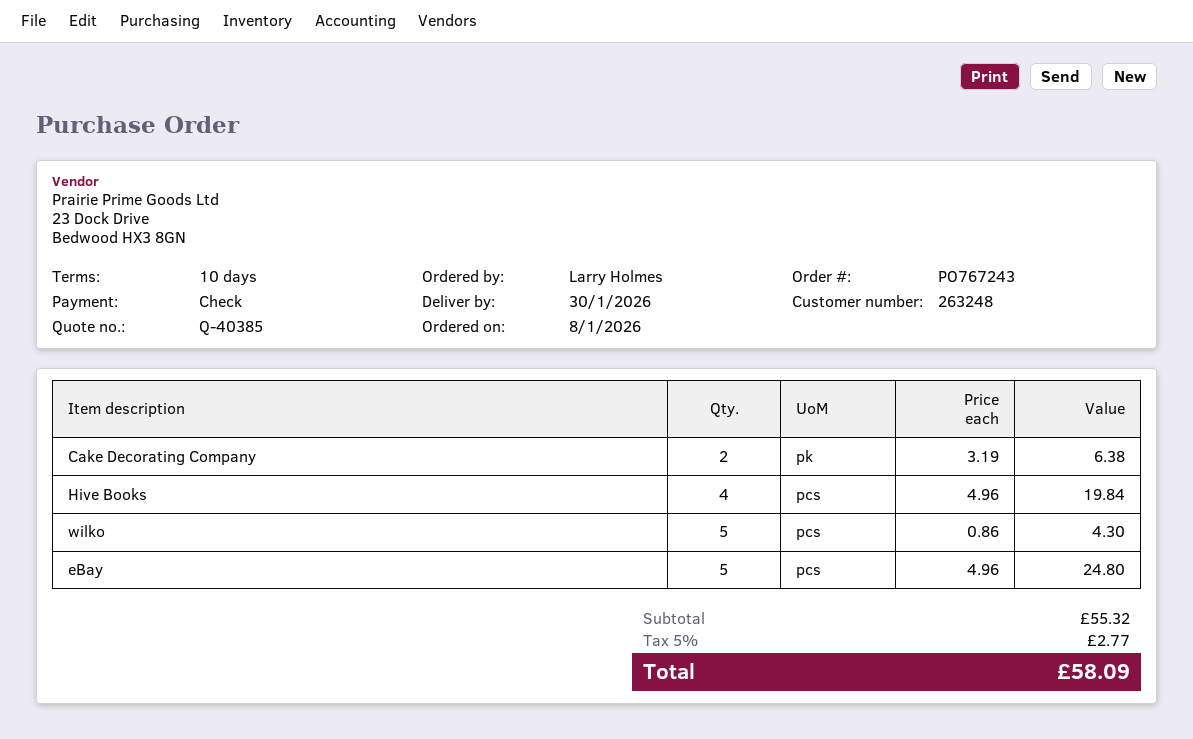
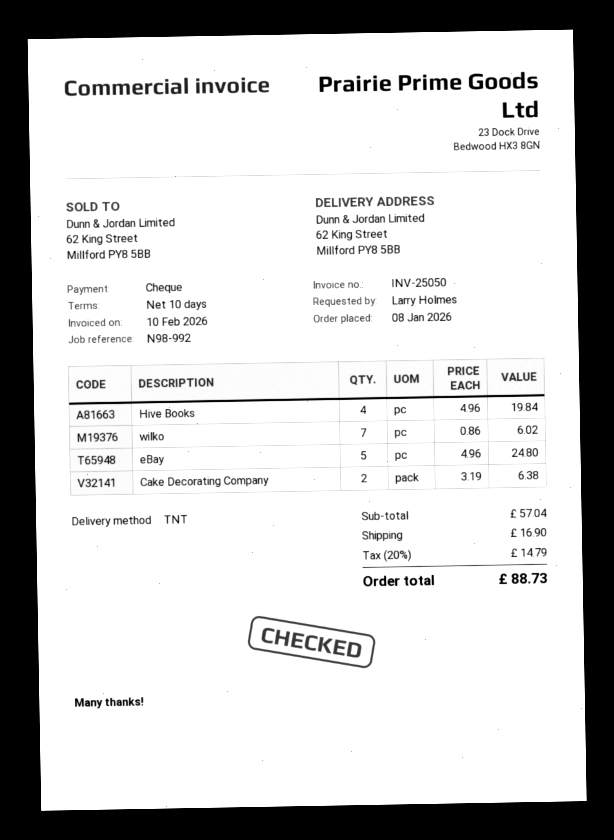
wilko: 5 x 0.86 = 4.30 -> 7 x 0.86 = 6.02
subtotal: 55.32 -> 57.04
shipping: none -> 16.90
tax: 5% = 2.77 -> 20% = 14.79
total: 58.09 -> 88.73

